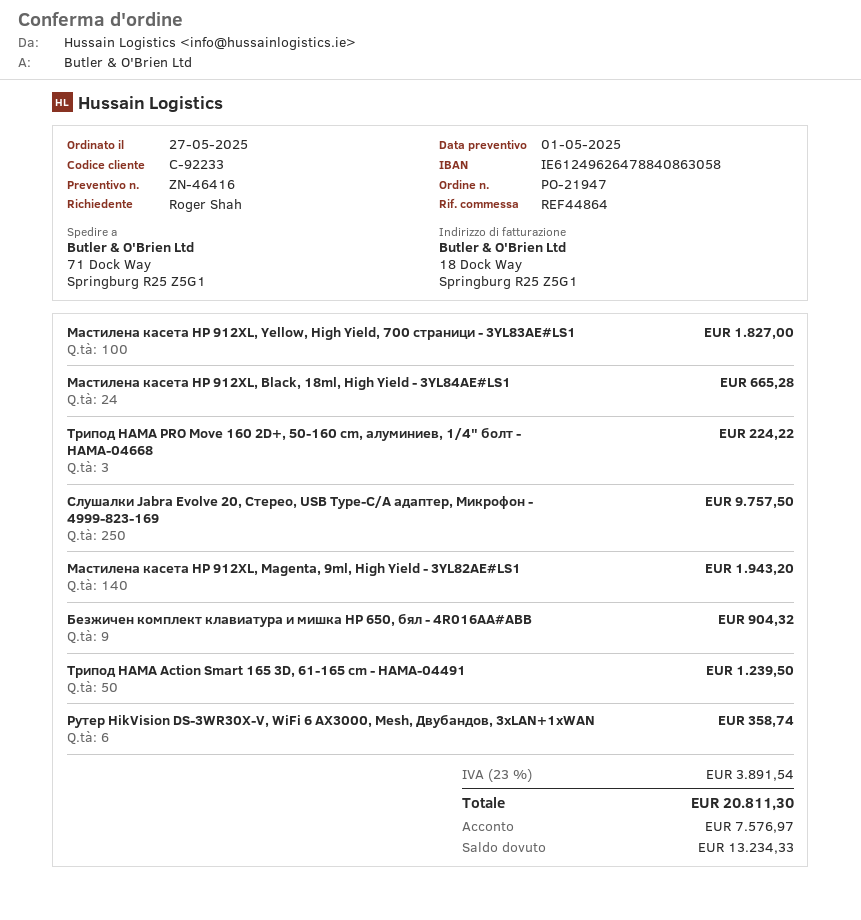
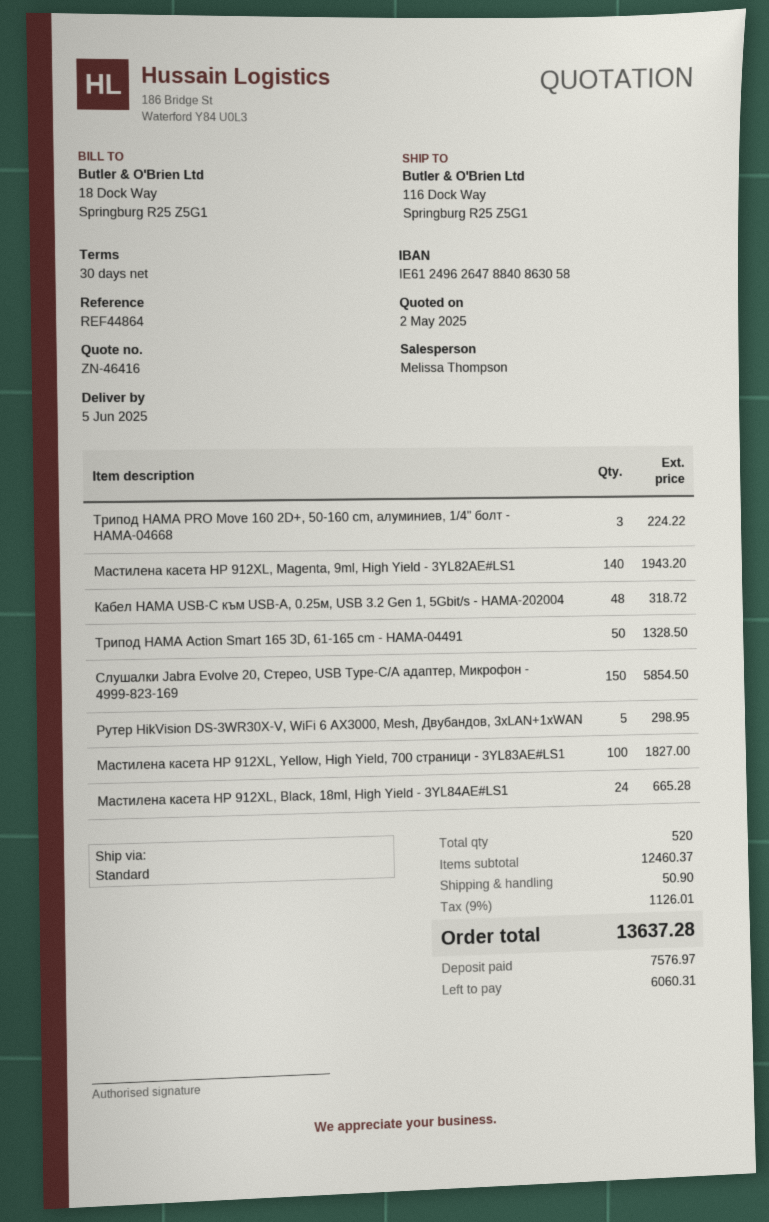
quote date: 2025-05-01 -> 2025-05-02
ship to: 71 Dock Way, Springburg R25 Z5G1 -> 116 Dock Way, Springburg R25 Z5G1
Слушалки Jabra Evolve 20, Стерео, USB Type-C/A адаптер, Микрофон - 4999-823-169: 250 for 9757.50 -> 150 for 5854.50
Безжичен комплект клавиатура и мишка HP 650, бял - 4R016AA#ABB: 9 for 904.32 -> none
Трипод HAMA Action Smart 165 3D, 61-165 cm - HAMA-04491: 50 for 1239.50 -> 50 for 1328.50
Рутер HikVision DS-3WR30X-V, WiFi 6 AX3000, Mesh, Двубандов, 3xLAN+1xWAN: 6 for 358.74 -> 5 for 298.95
Кабел HAMA USB-C към USB-A, 0.25м, USB 3.2 Gen 1, 5Gbit/s - HAMA-202004: none -> 48 for 318.72
shipping: none -> 50.90
tax: 23% = 3891.54 -> 9% = 1126.01
total: 20811.30 -> 13637.28
balance: 13234.33 -> 6060.31

